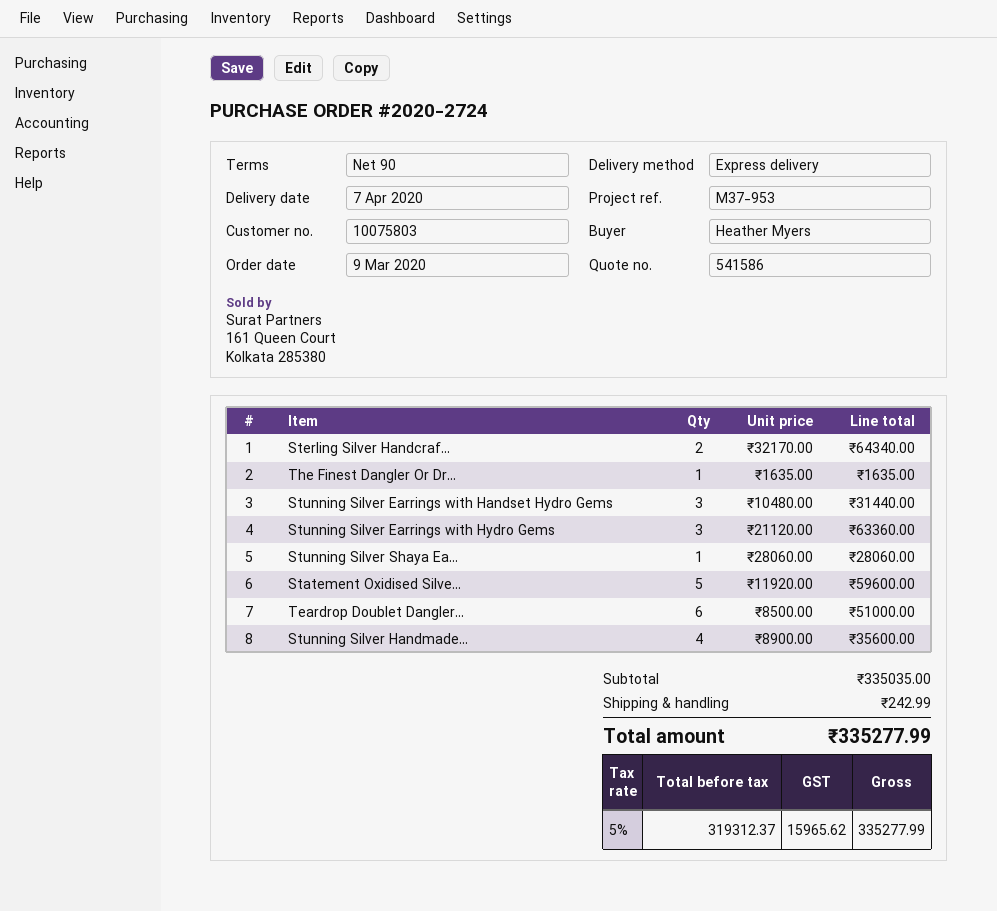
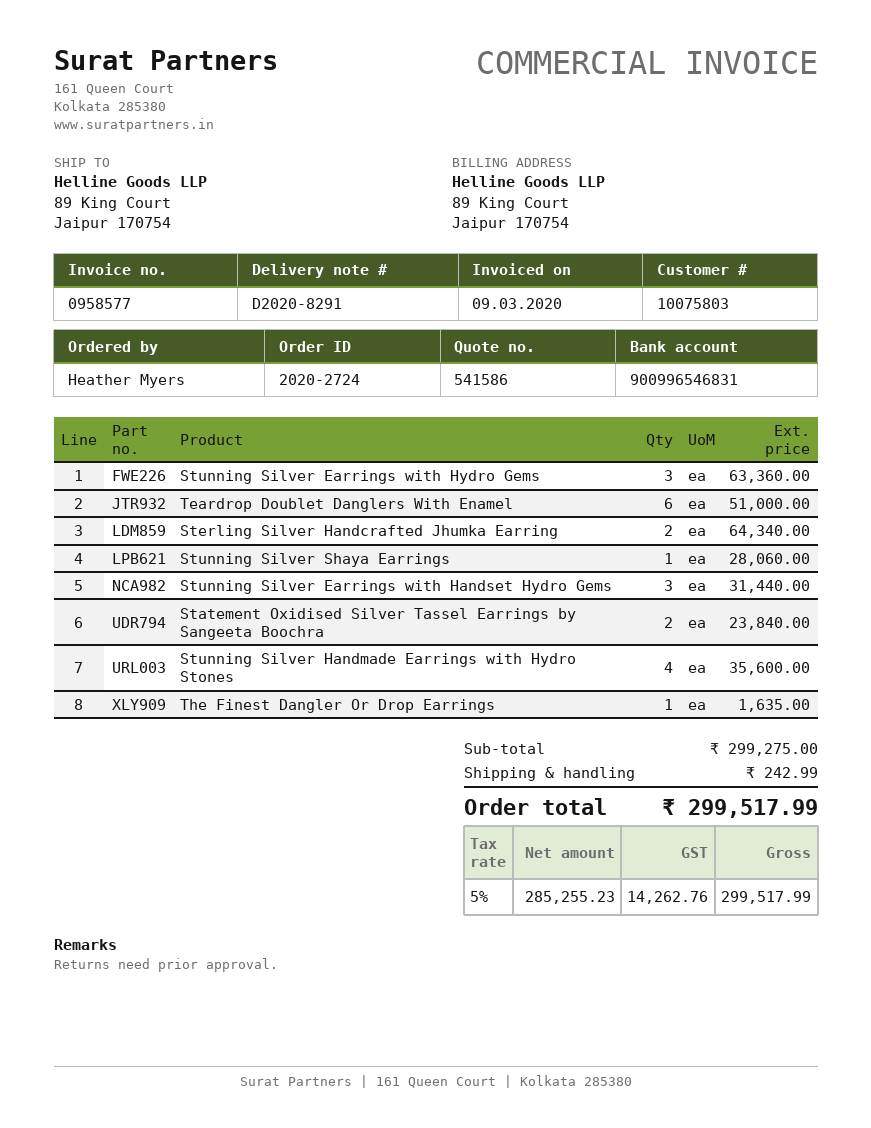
Statement Oxidised Silve...: 5 for 59600.00 -> 2 for 23840.00
subtotal: 335035.00 -> 299275.00
net: 319312.37 -> 285255.23
tax: 5% = 15965.62 -> 5% = 14262.76
total: 335277.99 -> 299517.99

